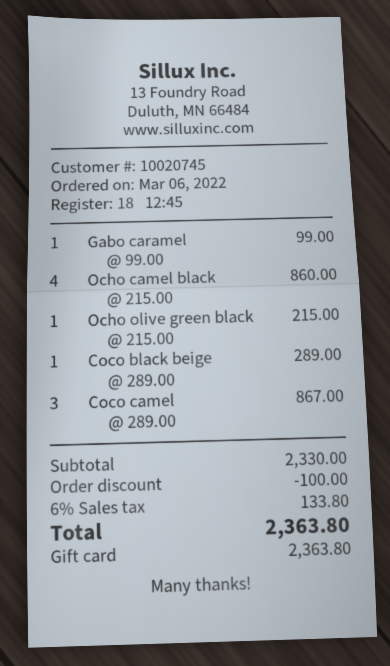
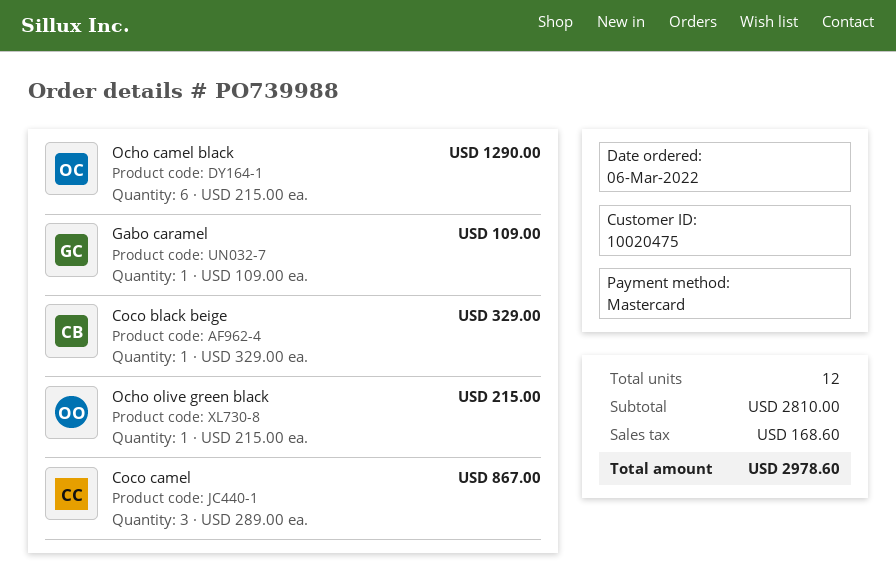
customer number: 10020745 -> 10020475
payment method: gift card -> Mastercard
Gabo caramel: 1 x 99.00 = 99.00 -> 1 x 109.00 = 109.00
Ocho camel black: 4 x 215.00 = 860.00 -> 6 x 215.00 = 1290.00
Coco black beige: 1 x 289.00 = 289.00 -> 1 x 329.00 = 329.00
subtotal: 2330.00 -> 2810.00
discount: 100.00 -> none
tax: 133.80 -> 168.60
total: 2363.80 -> 2978.60

